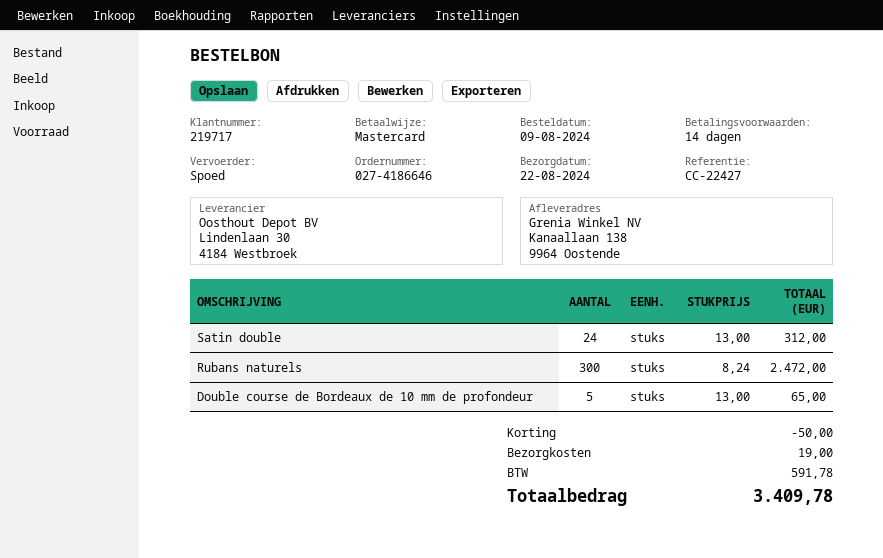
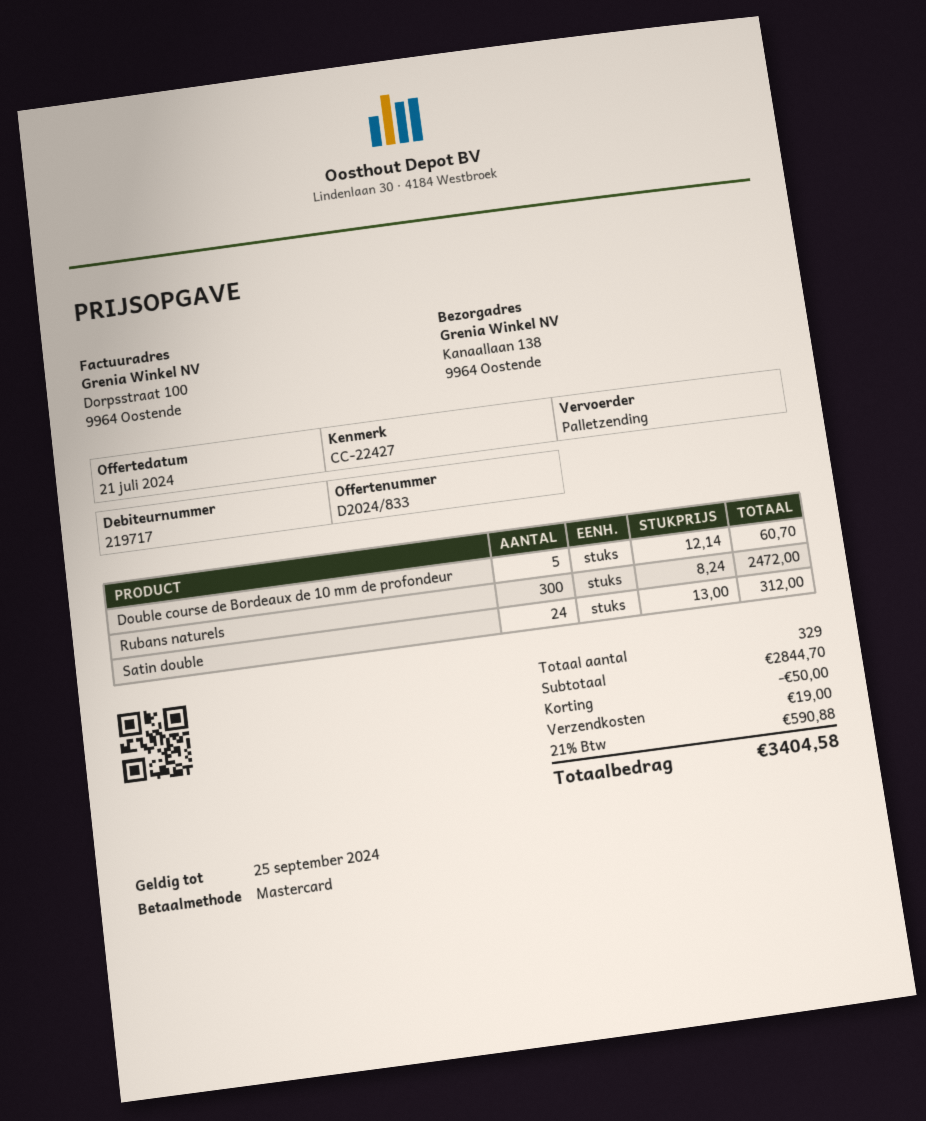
shipping method: express -> pallet freight
Double course de Bordeaux de 10 mm de profondeur: 5 x 13.00 = 65.00 -> 5 x 12.14 = 60.70
tax: 591.78 -> 590.88
total: 3409.78 -> 3404.58

